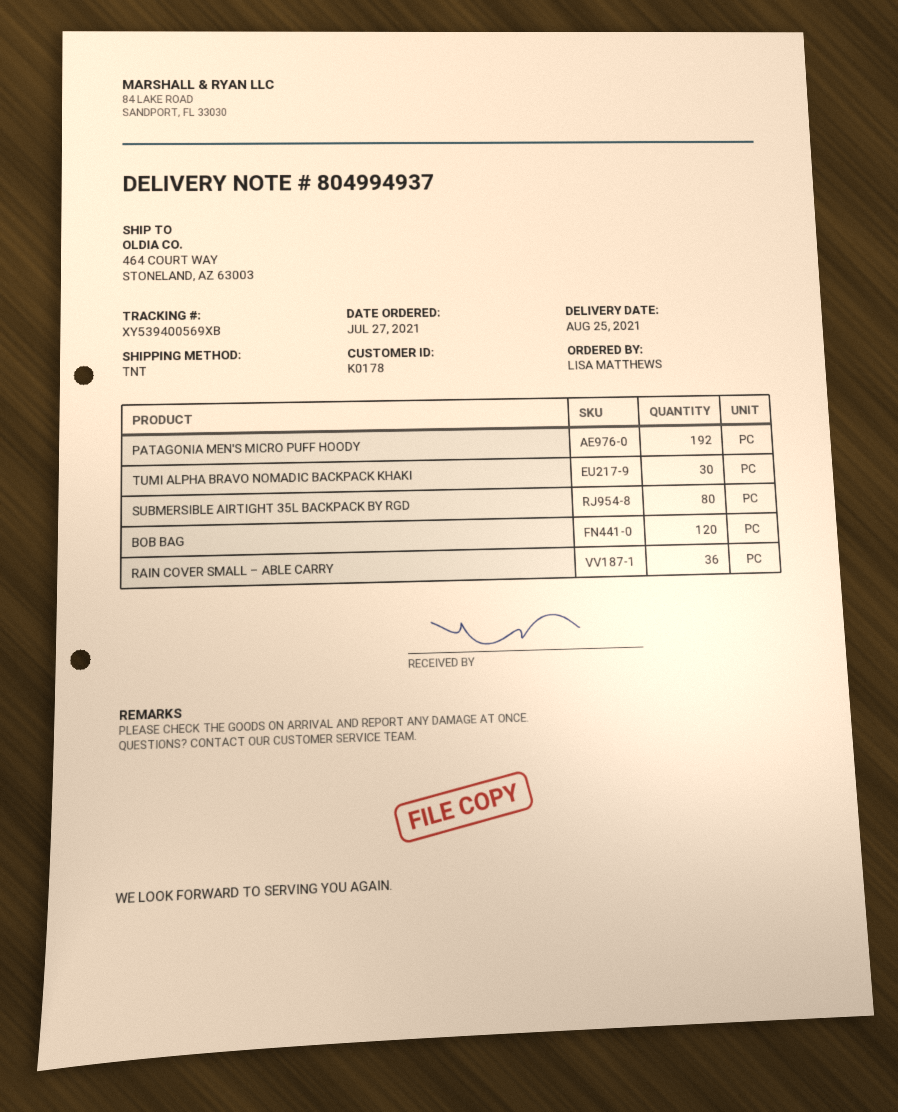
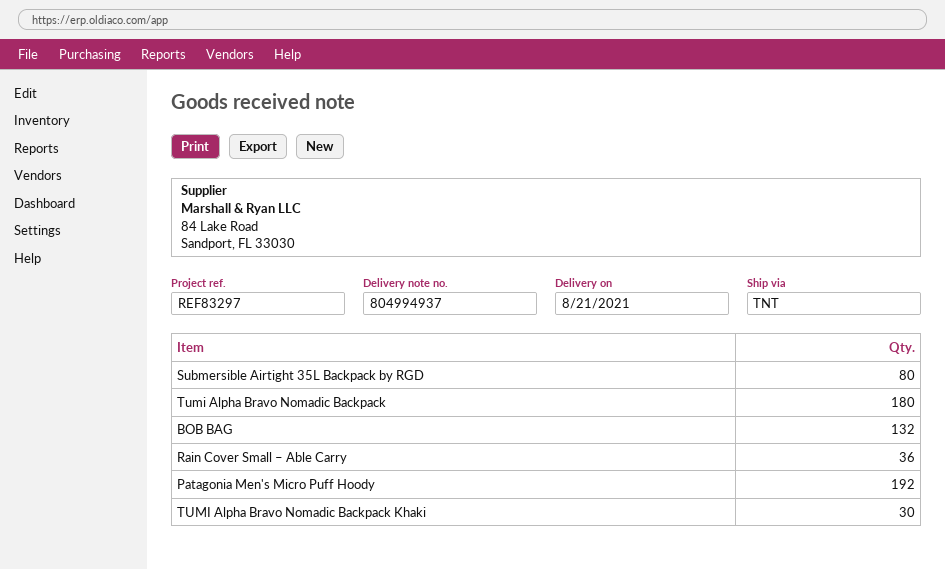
delivery date: 2021-08-25 -> 2021-08-21
BOB BAG: 120 -> 132
Tumi Alpha Bravo Nomadic Backpack: none -> 180

